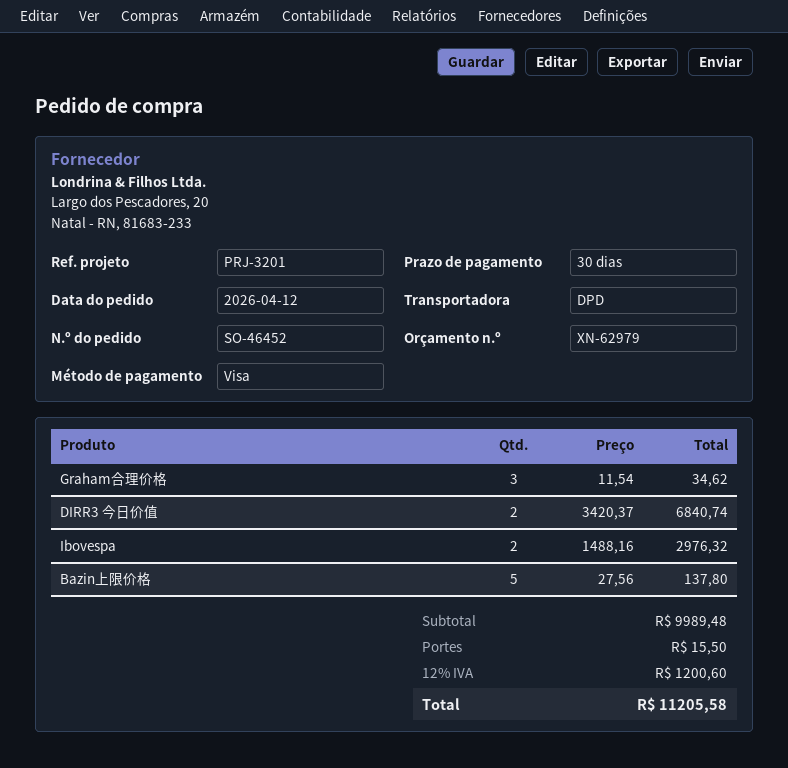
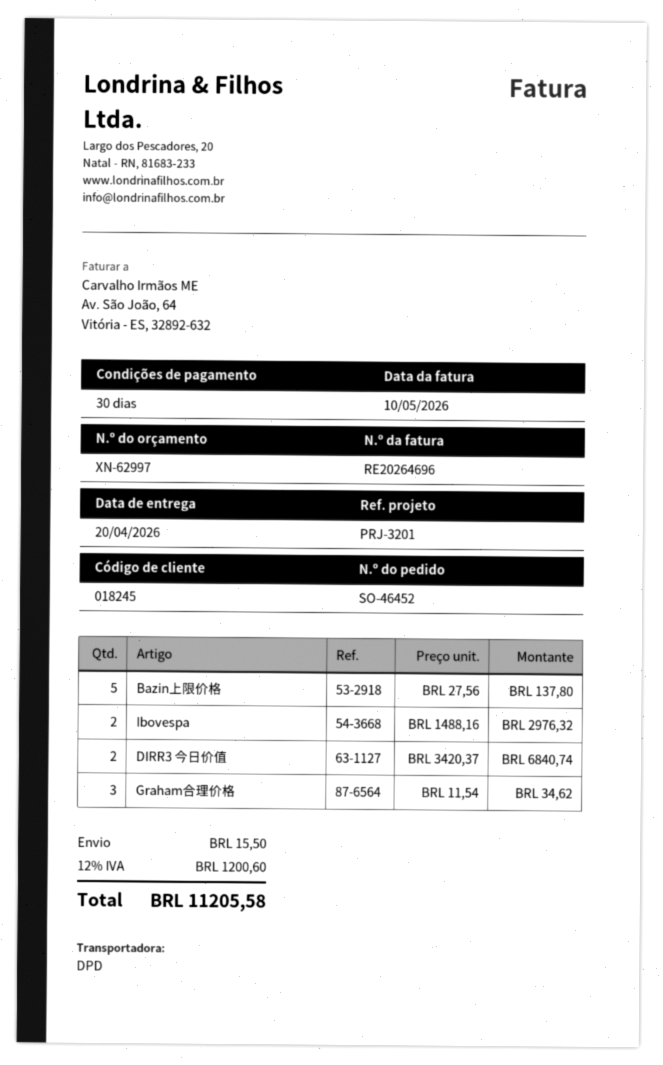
quote number: XN-62979 -> XN-62997

